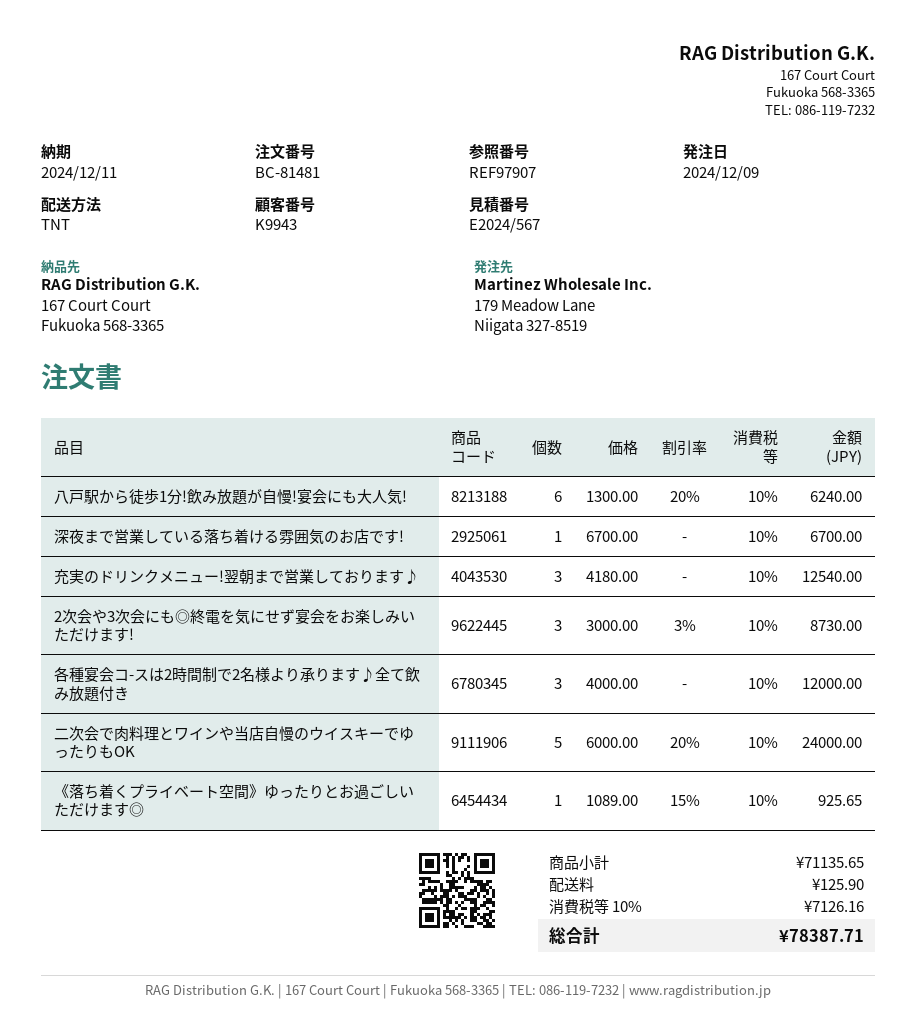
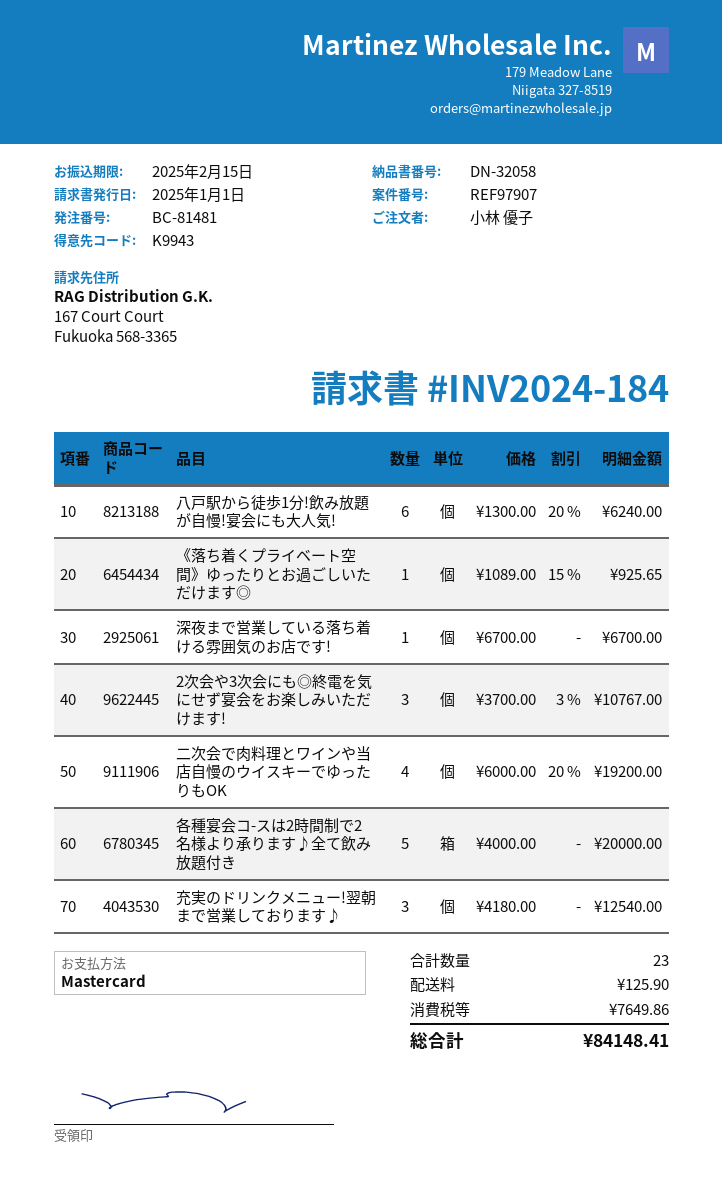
2次会や3次会にも◎終電を気にせず宴会をお楽しみいただけます!: 3 x 3000.00 - 3% = 8730.00 -> 3 x 3700.00 - 3% = 10767.00
各種宴会コ-スは2時間制で2名様より承ります♪全て飲み放題付き: 3 x 4000.00 = 12000.00 -> 5 x 4000.00 = 20000.00
二次会で肉料理とワインや当店自慢のウイスキーでゆったりもOK: 5 x 6000.00 - 20% = 24000.00 -> 4 x 6000.00 - 20% = 19200.00
tax: 7126.16 -> 7649.86
total: 78387.71 -> 84148.41

